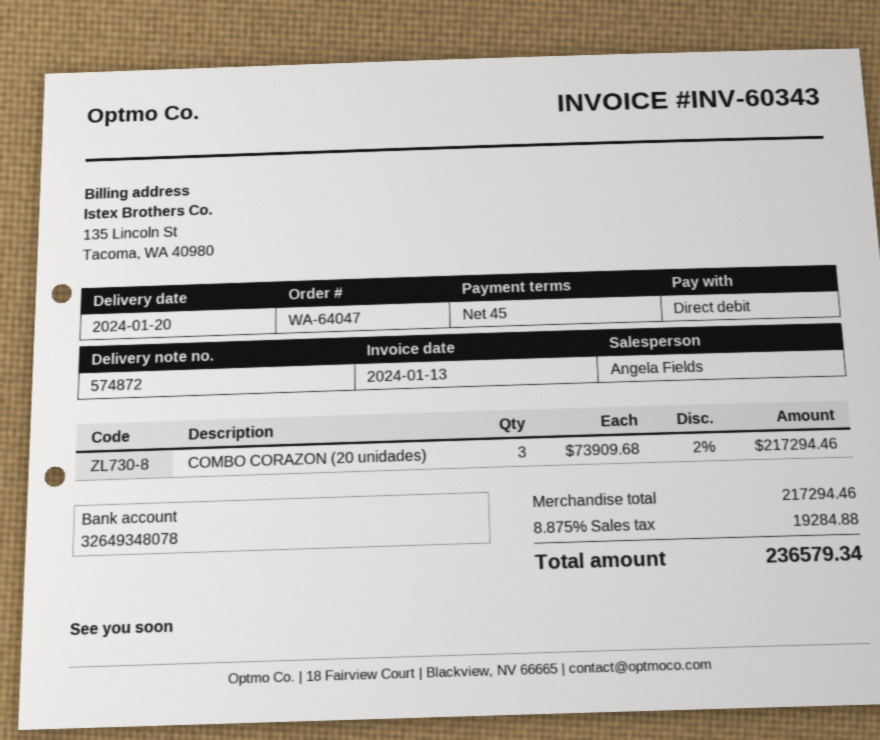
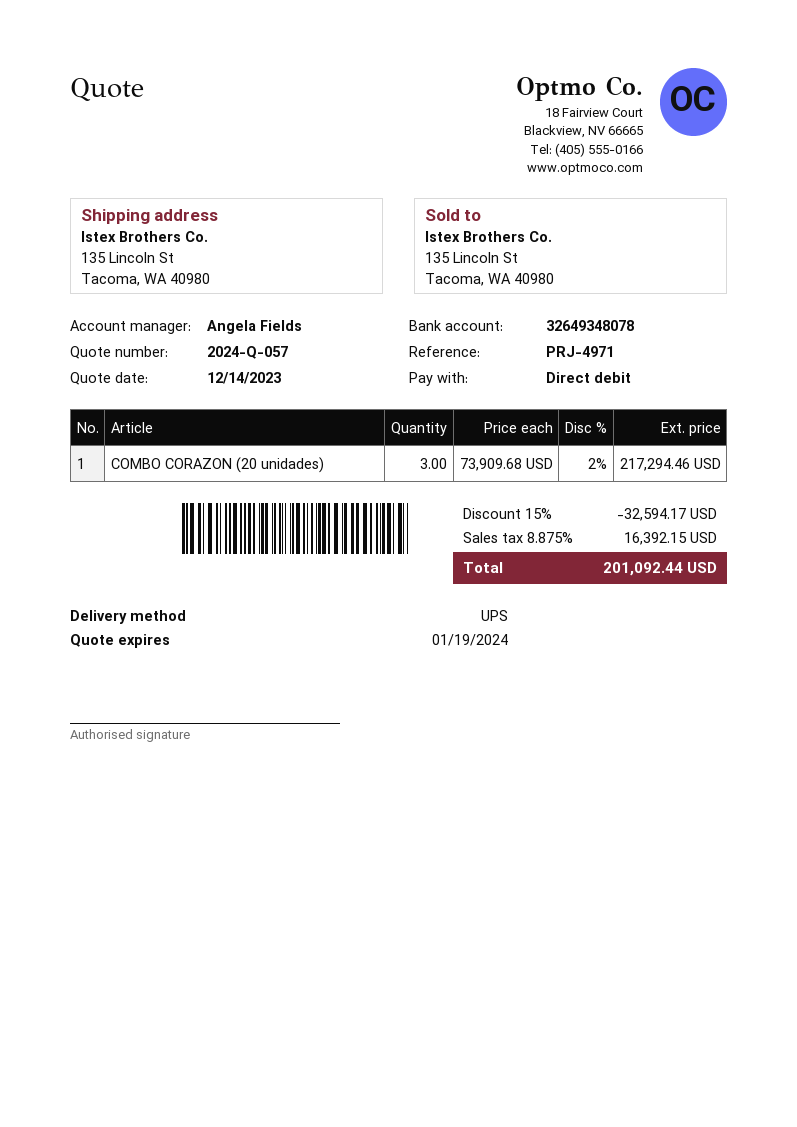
discount: none -> 15% = 32594.17
tax: 8.875% = 19284.88 -> 8.875% = 16392.15
total: 236579.34 -> 201092.44

